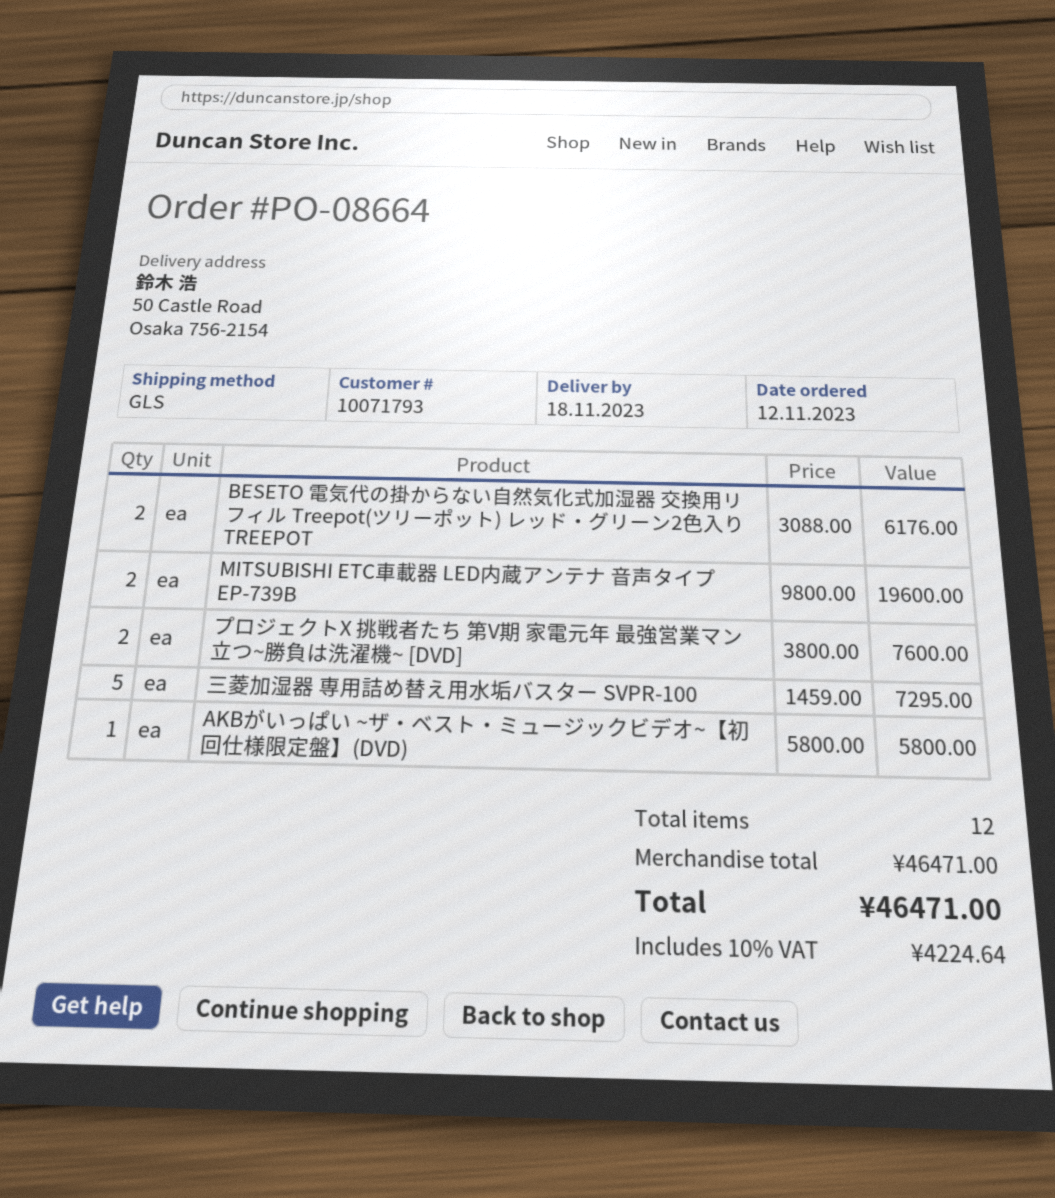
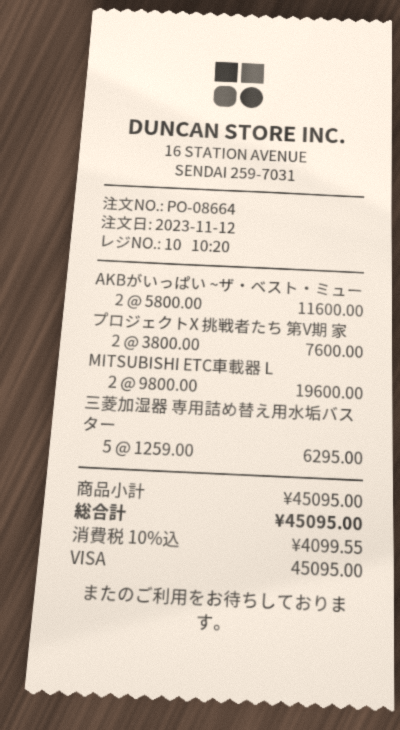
BESETO 電気代の掛からない自然気化式加湿器 交換用リフィル Treepot(ツリーポット) レッド・グリーン2色入り TREEPOT: 2 x 3088.00 = 6176.00 -> none
三菱加湿器 専用詰め替え用水垢バスター SVPR-100: 5 x 1459.00 = 7295.00 -> 5 x 1259.00 = 6295.00
AKBがいっぱい ~ザ・ベスト・ミュージックビデオ~【初回仕様限定盤】(DVD): 1 x 5800.00 = 5800.00 -> 2 x 5800.00 = 11600.00
subtotal: 46471.00 -> 45095.00
tax: 10% = 4224.64 -> 10% = 4099.55
total: 46471.00 -> 45095.00

